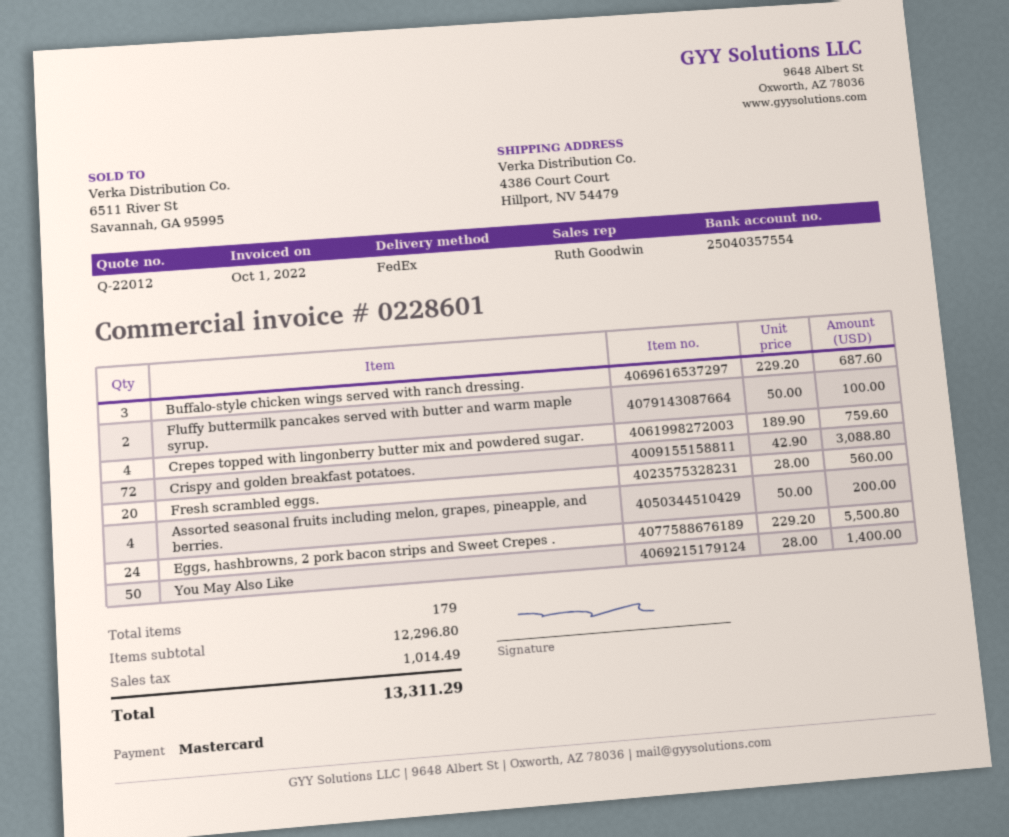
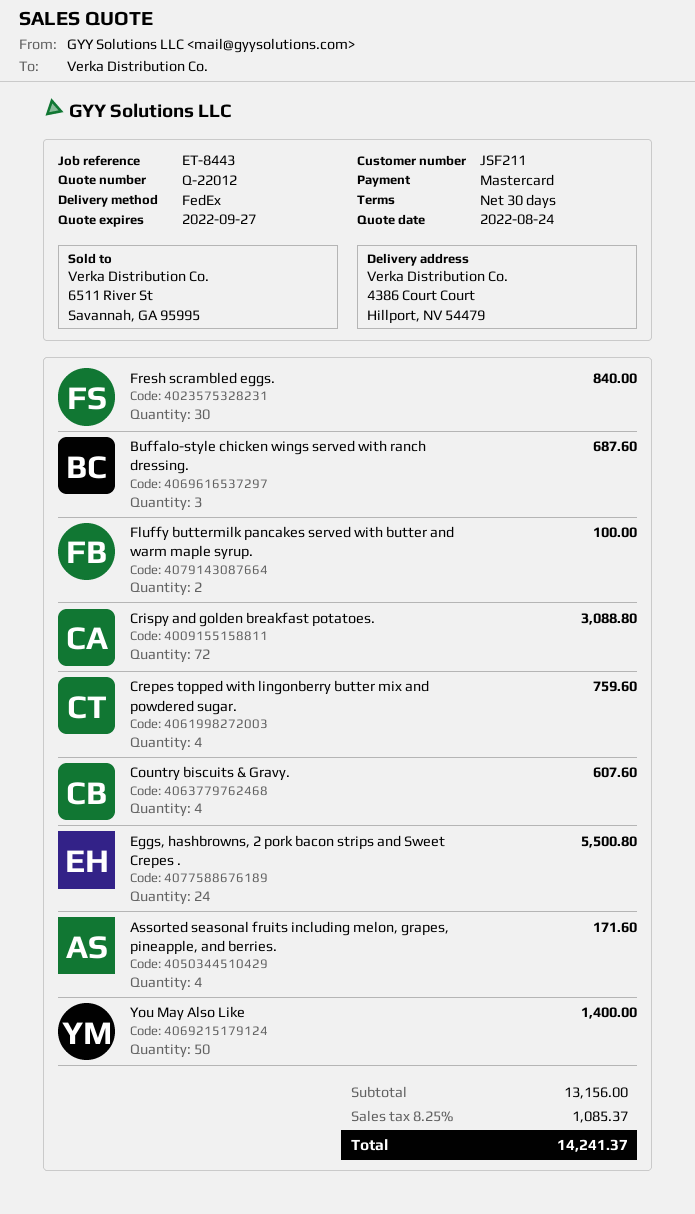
Fresh scrambled eggs.: 20 for 560.00 -> 30 for 840.00
Assorted seasonal fruits including melon, grapes, pineapple, and berries.: 4 for 200.00 -> 4 for 171.60
Country biscuits & Gravy.: none -> 4 for 607.60
subtotal: 12296.80 -> 13156.00
tax: 1014.49 -> 1085.37
total: 13311.29 -> 14241.37

